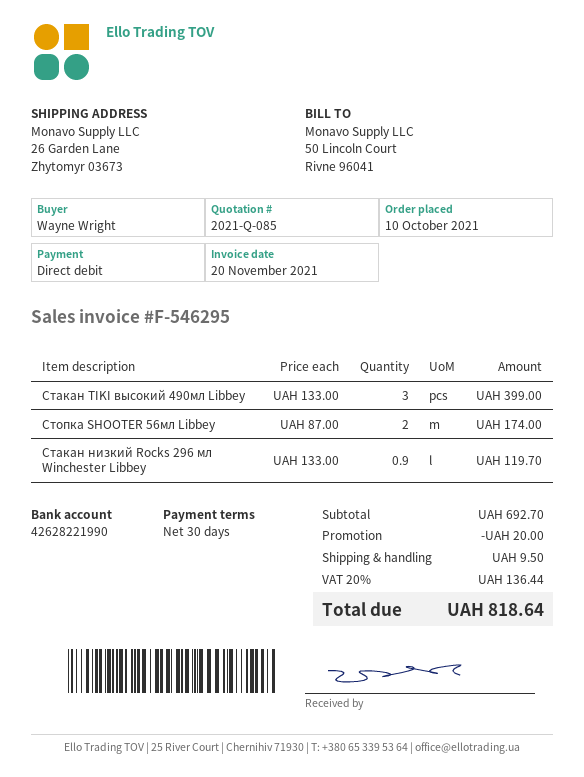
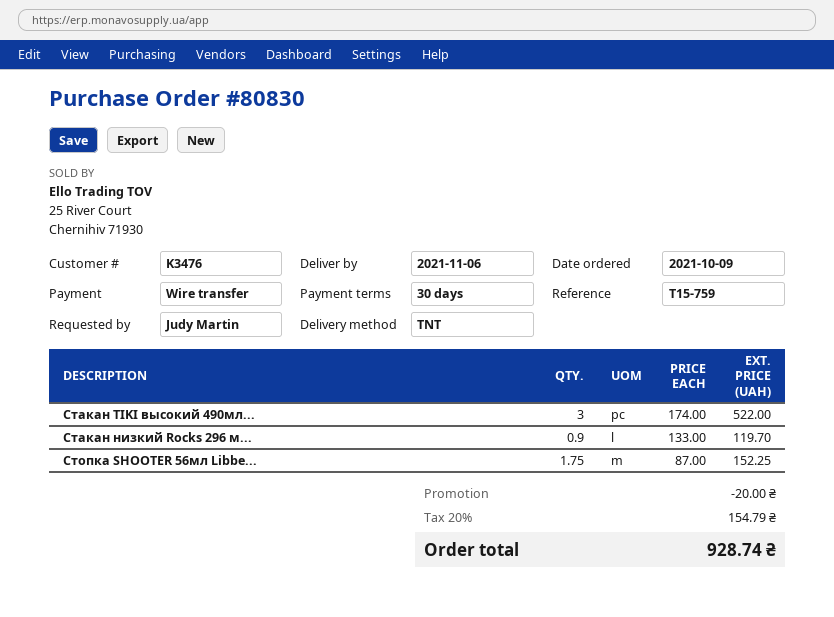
order date: 2021-10-10 -> 2021-10-09
ordered by: Wayne Wright -> Judy Martin
payment method: direct debit -> bank transfer
Стакан TIKI высокий 490мл Libbey: 3 x 133.00 = 399.00 -> 3 x 174.00 = 522.00
Стопка SHOOTER 56мл Libbey: 2 x 87.00 = 174.00 -> 1.75 x 87.00 = 152.25
shipping: 9.50 -> none
tax: 20% = 136.44 -> 20% = 154.79
total: 818.64 -> 928.74

